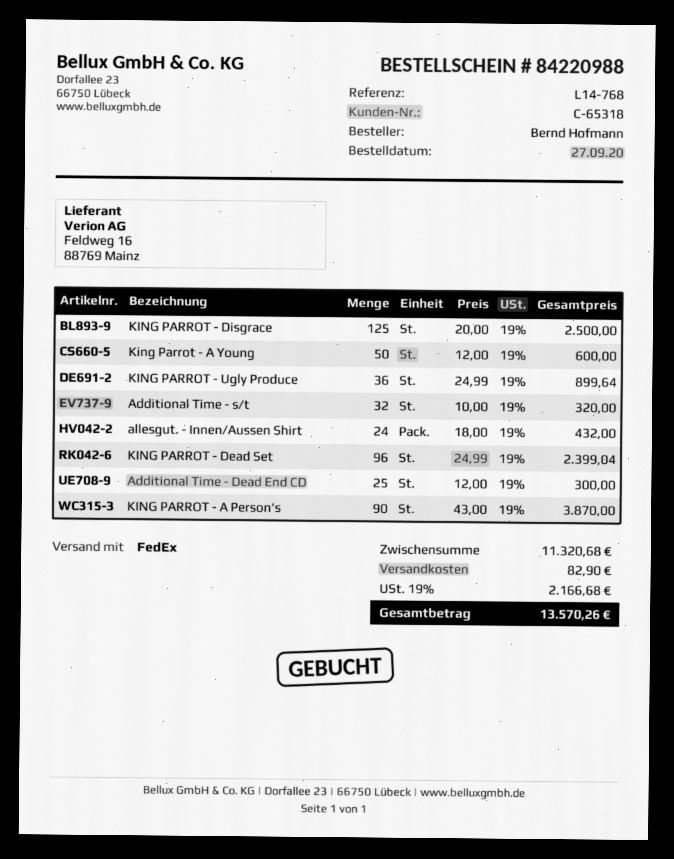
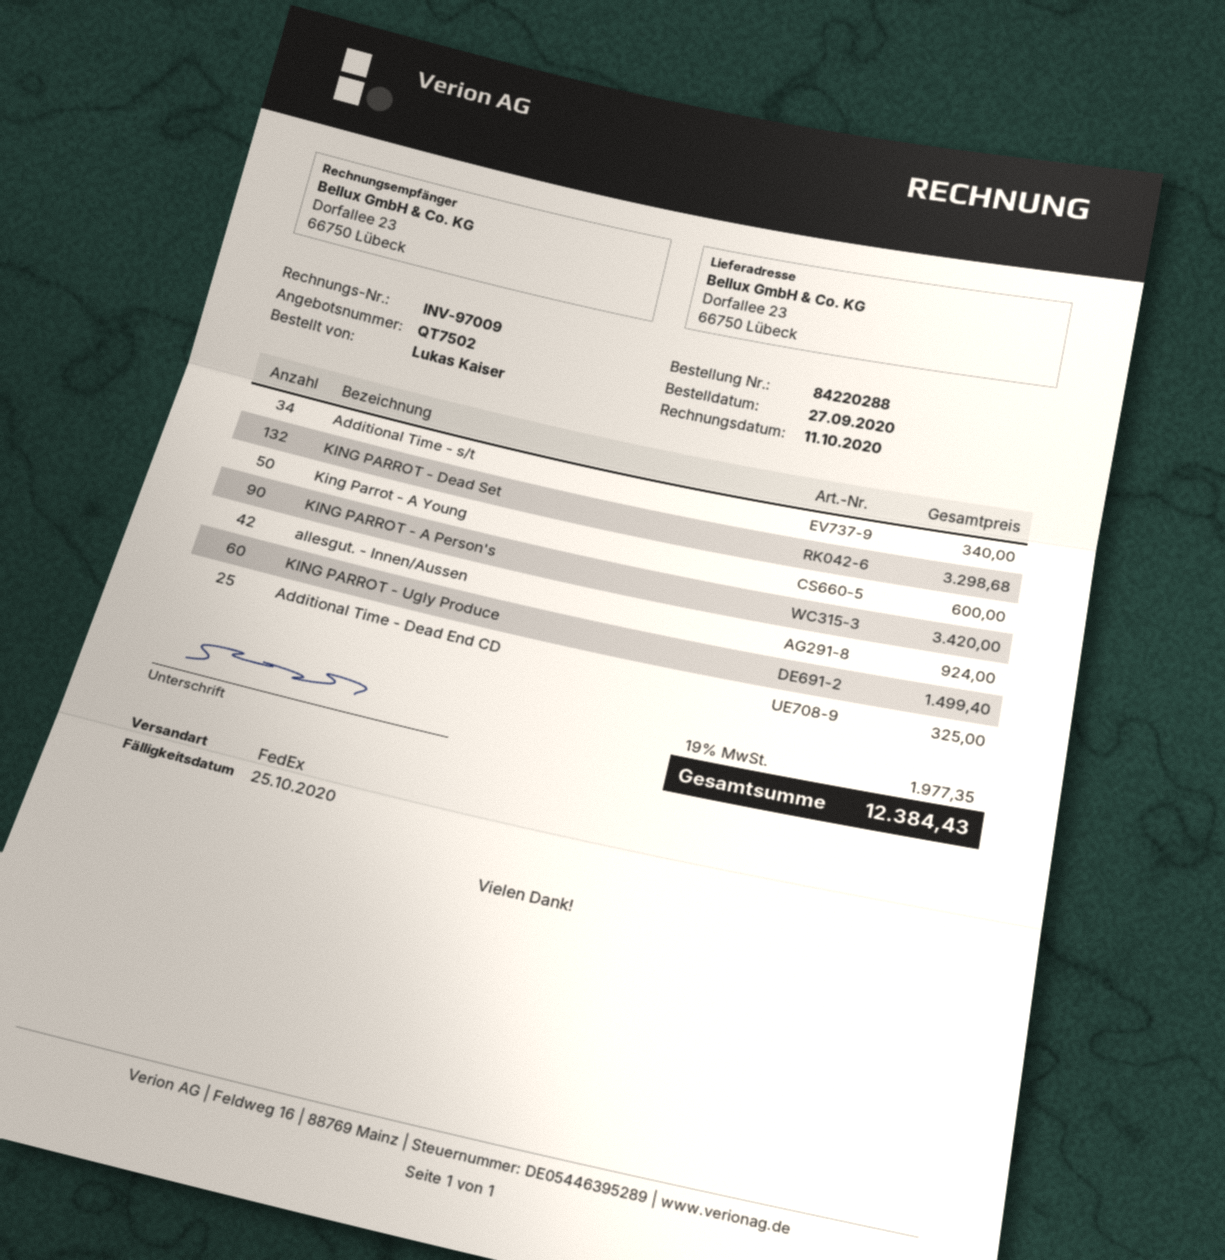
order number: 84220988 -> 84220288
ordered by: Bernd Hofmann -> Lukas Kaiser
KING PARROT - Disgrace: 125 for 2500.00 -> none
KING PARROT - Ugly Produce: 36 for 899.64 -> 60 for 1499.40
Additional Time - s/t: 32 for 320.00 -> 34 for 340.00
allesgut. - Innen/Aussen Shirt: 24 for 432.00 -> none
KING PARROT - Dead Set: 96 for 2399.04 -> 132 for 3298.68
Additional Time - Dead End CD: 25 for 300.00 -> 25 for 325.00
KING PARROT - A Person's: 90 for 3870.00 -> 90 for 3420.00
allesgut. - Innen/Aussen: none -> 42 for 924.00
shipping: 82.90 -> none
tax: 19% = 2166.68 -> 19% = 1977.35
total: 13570.26 -> 12384.43

